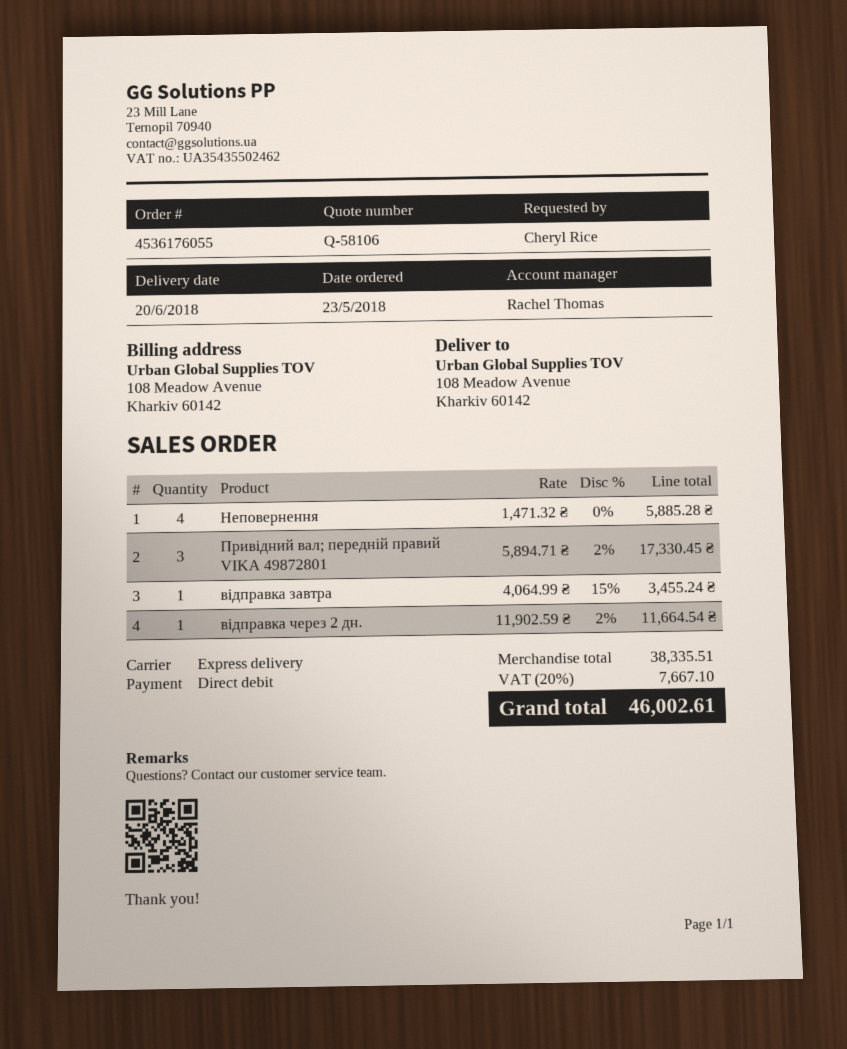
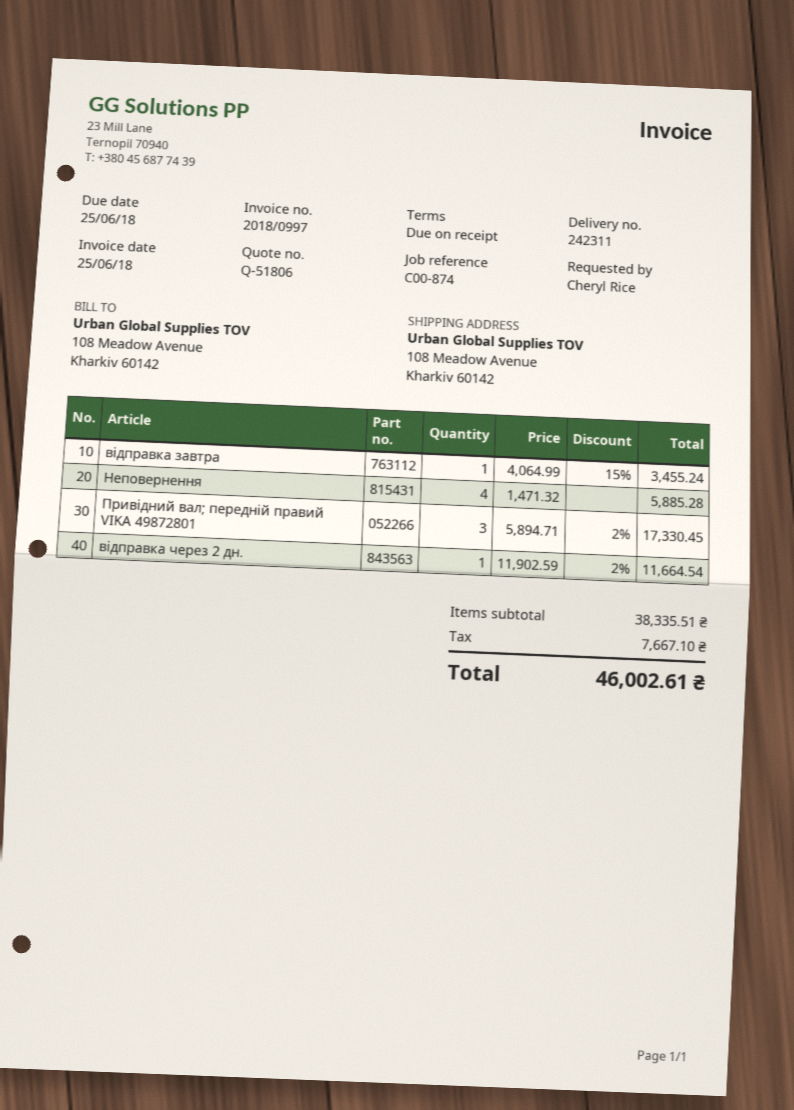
quote number: Q-58106 -> Q-51806

